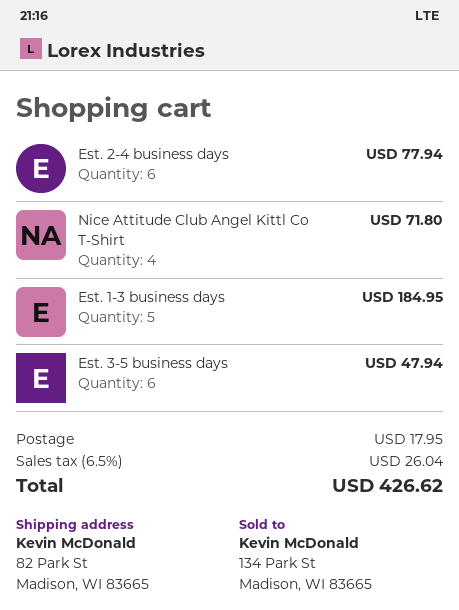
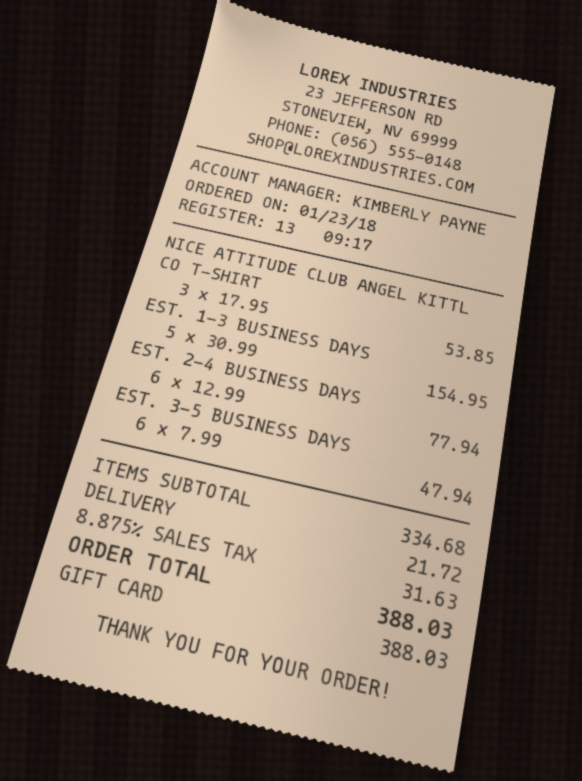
Nice Attitude Club Angel Kittl Co T-Shirt: 4 for 71.80 -> 3 for 53.85
Est. 1-3 business days: 5 for 184.95 -> 5 for 154.95
shipping: 17.95 -> 21.72
tax: 6.5% = 26.04 -> 8.875% = 31.63
total: 426.62 -> 388.03

